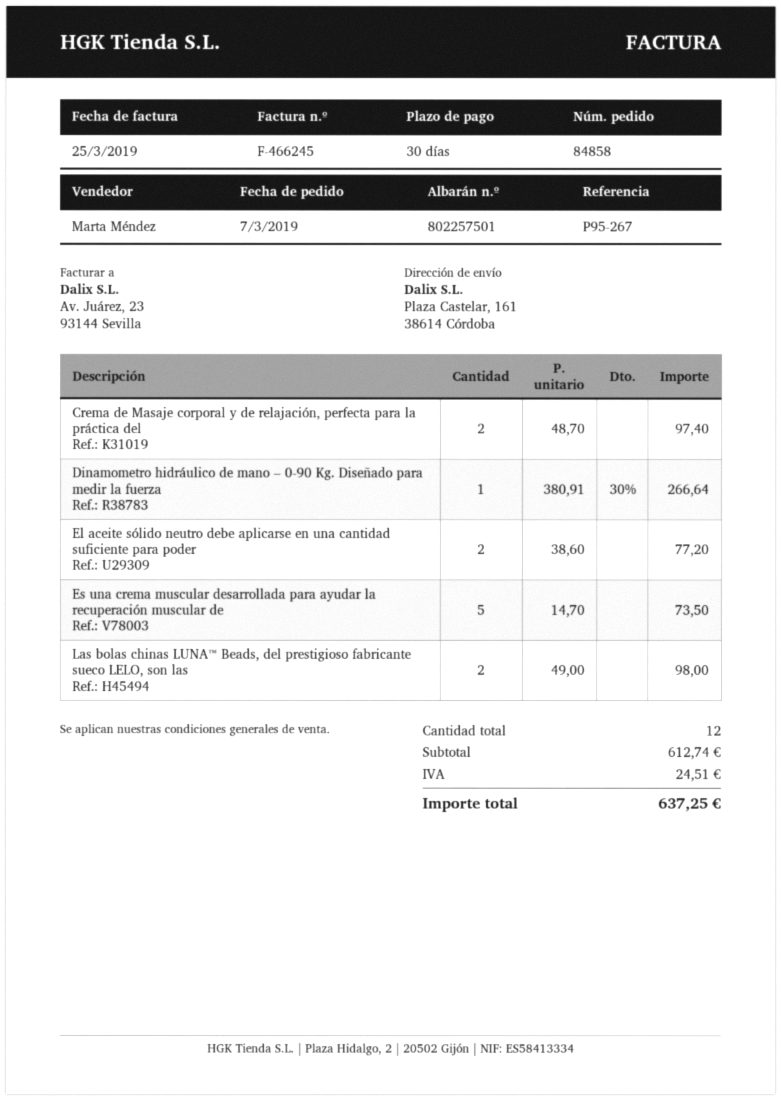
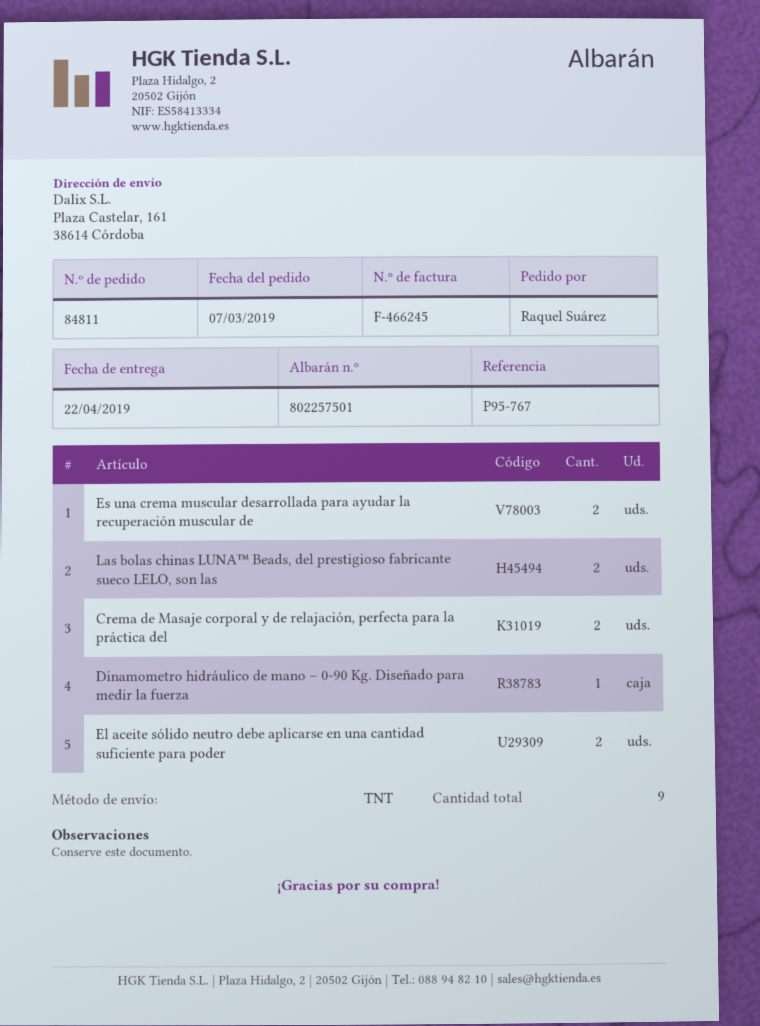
order number: 84858 -> 84811
reference: P95-267 -> P95-767
Es una crema muscular desarrollada para ayudar la recuperación muscular de: 5 -> 2
total quantity: 12 -> 9

